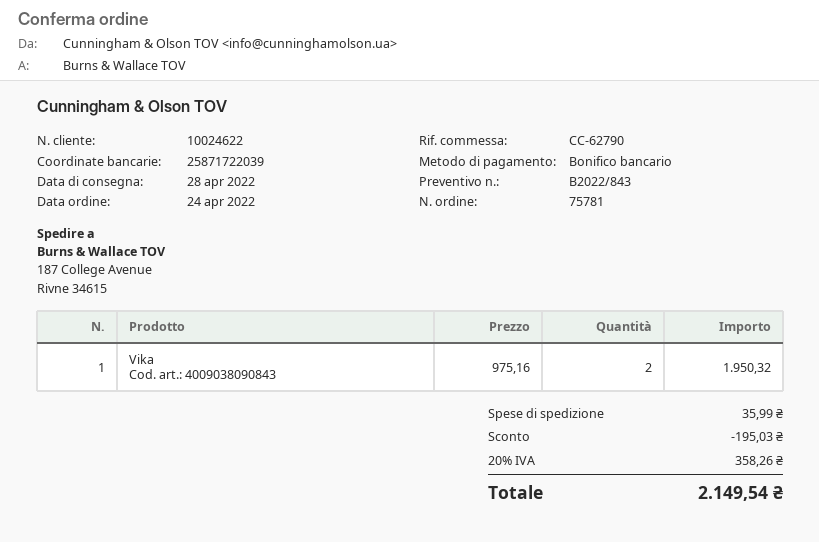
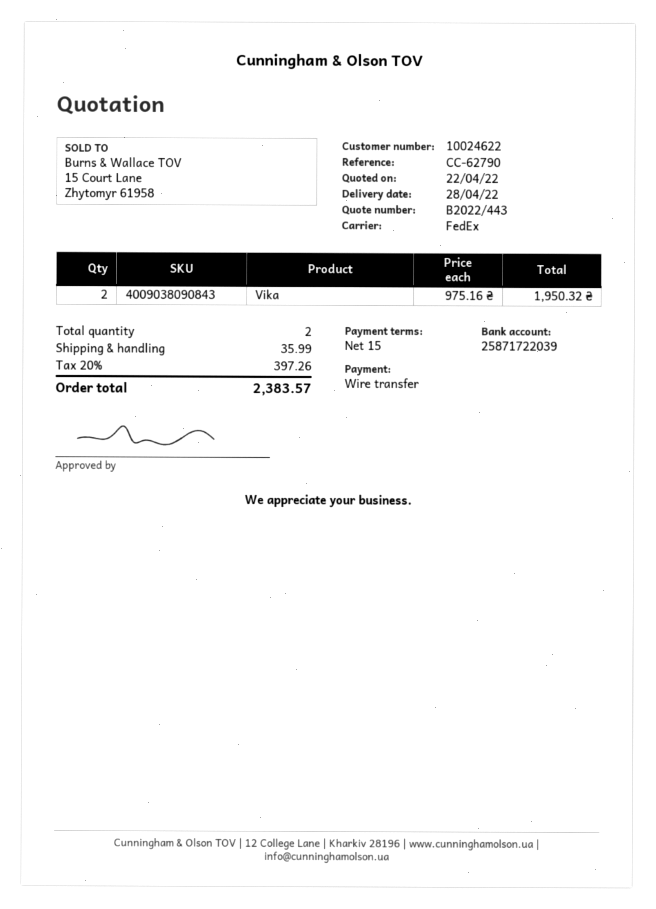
quote number: B2022/843 -> B2022/443
discount: 195.03 -> none
tax: 20% = 358.26 -> 20% = 397.26
total: 2149.54 -> 2383.57

